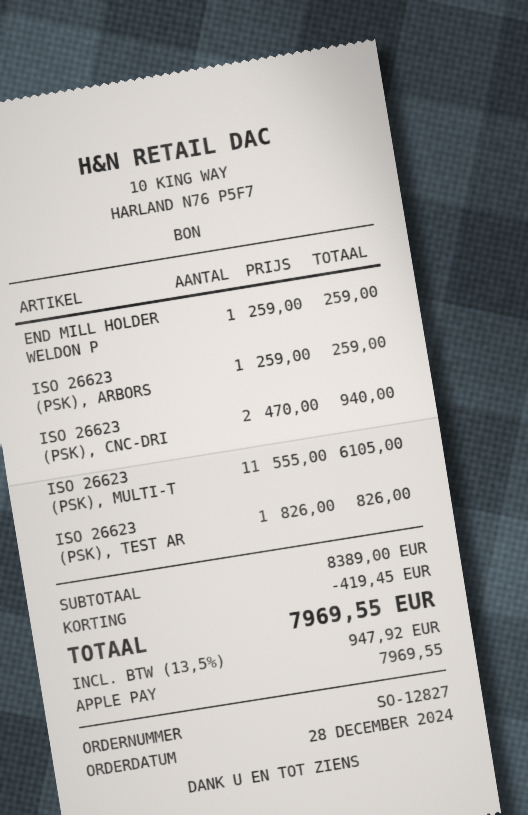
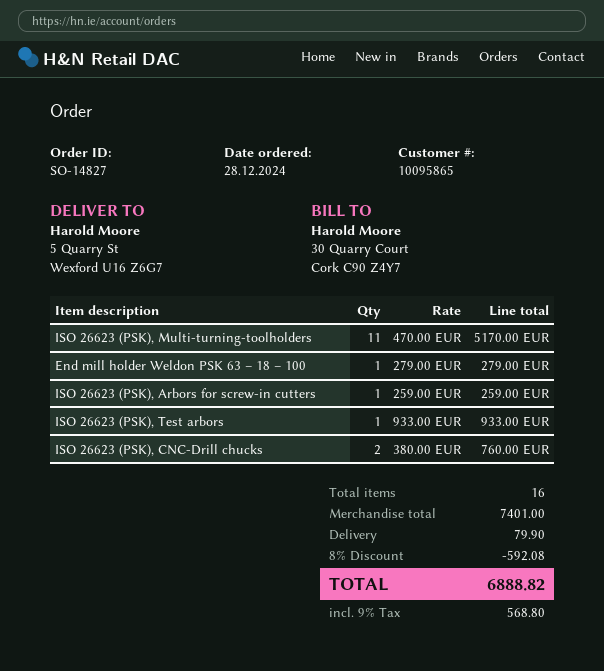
order number: SO-12827 -> SO-14827
END MILL HOLDER WELDON P: 1 x 259.00 = 259.00 -> 1 x 279.00 = 279.00
ISO 26623 (PSK), CNC-DRI: 2 x 470.00 = 940.00 -> 2 x 380.00 = 760.00
ISO 26623 (PSK), MULTI-T: 11 x 555.00 = 6105.00 -> 11 x 470.00 = 5170.00
ISO 26623 (PSK), TEST AR: 1 x 826.00 = 826.00 -> 1 x 933.00 = 933.00
subtotal: 8389.00 -> 7401.00
discount: 419.45 -> 592.08
shipping: none -> 79.90
tax: 13.5% = 947.92 -> 9% = 568.80
total: 7969.55 -> 6888.82

